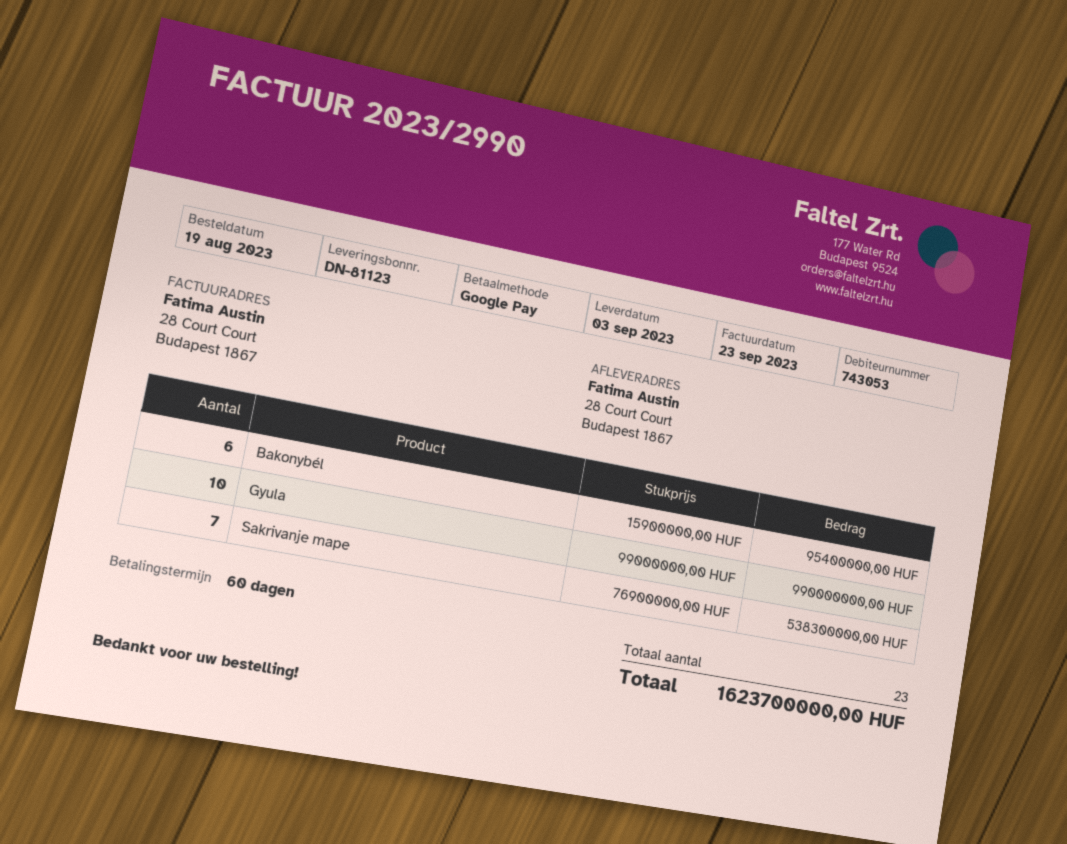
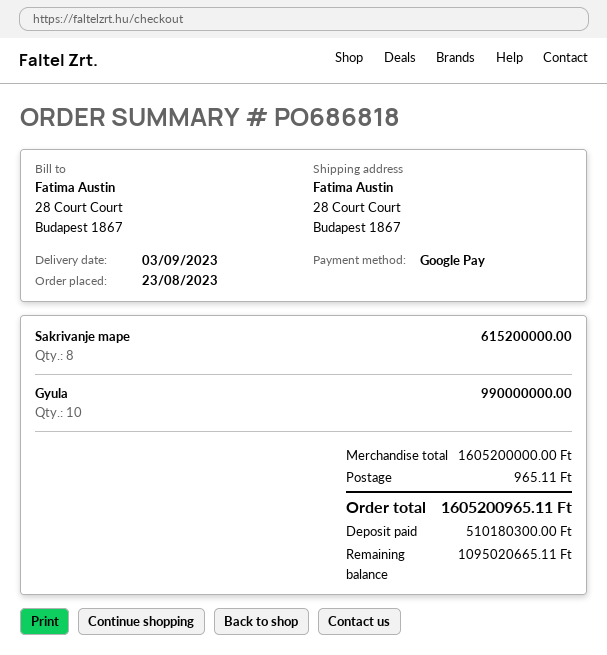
order date: 2023-08-19 -> 2023-08-23
Bakonybél: 6 for 95400000.00 -> none
Sakrivanje mape: 7 for 538300000.00 -> 8 for 615200000.00
shipping: none -> 965.11
total: 1623700000.00 -> 1605200965.11

